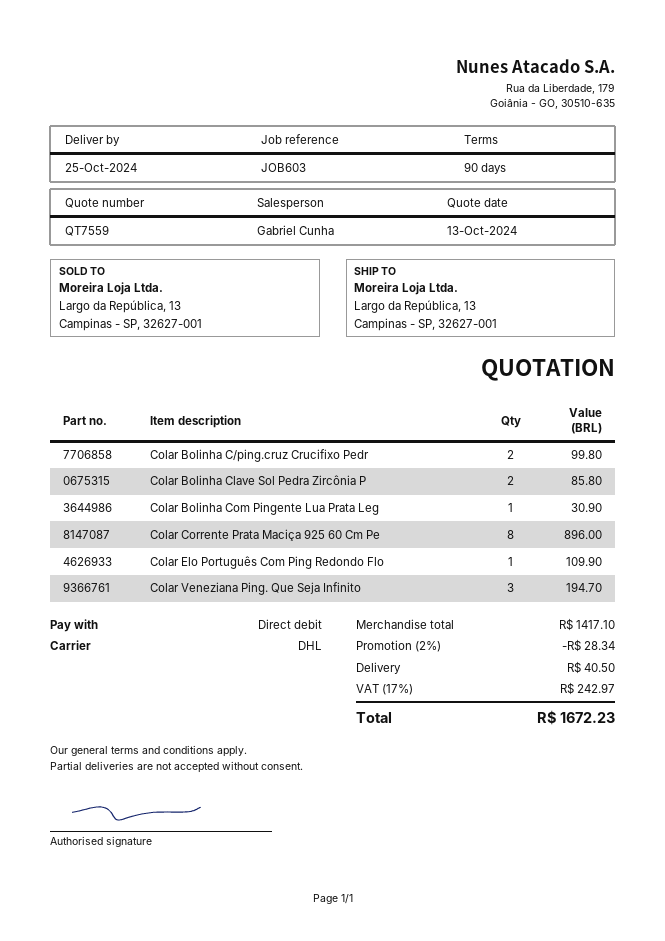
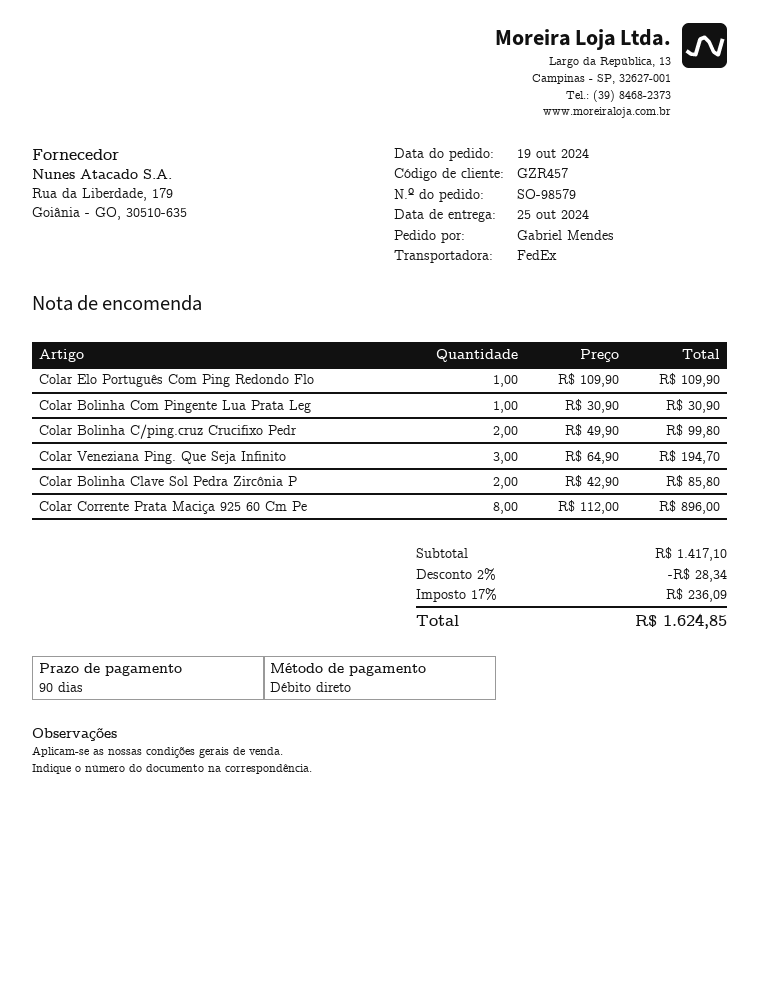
shipping method: DHL -> FedEx
shipping: 40.50 -> none
tax: 17% = 242.97 -> 17% = 236.09
total: 1672.23 -> 1624.85

